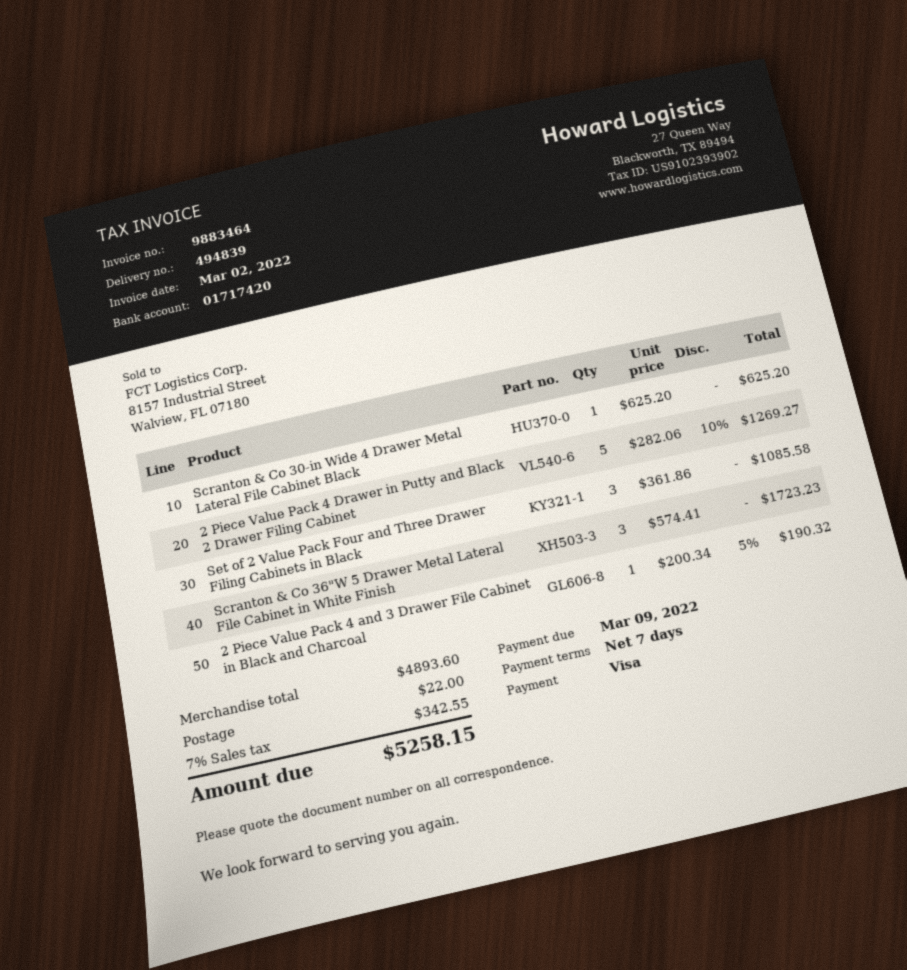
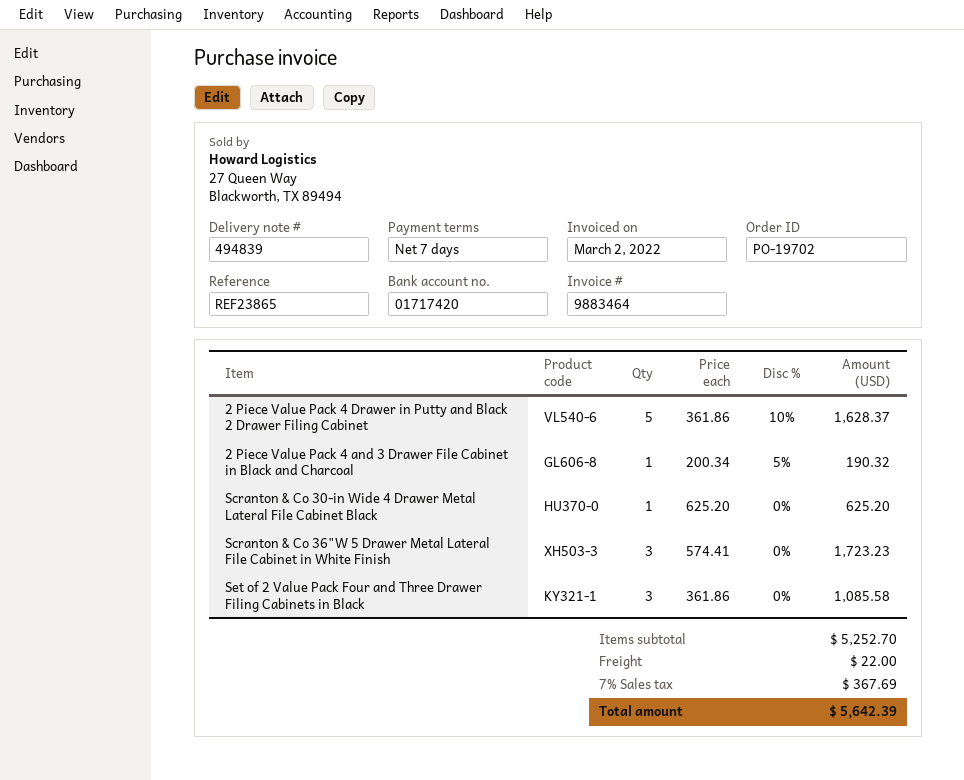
2 Piece Value Pack 4 Drawer in Putty and Black 2 Drawer Filing Cabinet: 5 x 282.06 - 10% = 1269.27 -> 5 x 361.86 - 10% = 1628.37
subtotal: 4893.60 -> 5252.70
tax: 7% = 342.55 -> 7% = 367.69
total: 5258.15 -> 5642.39

